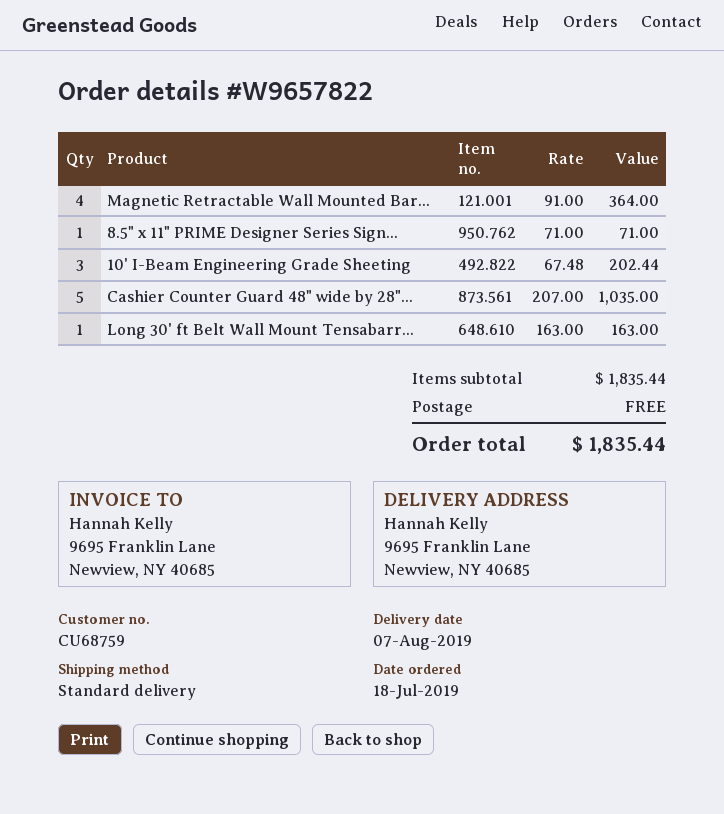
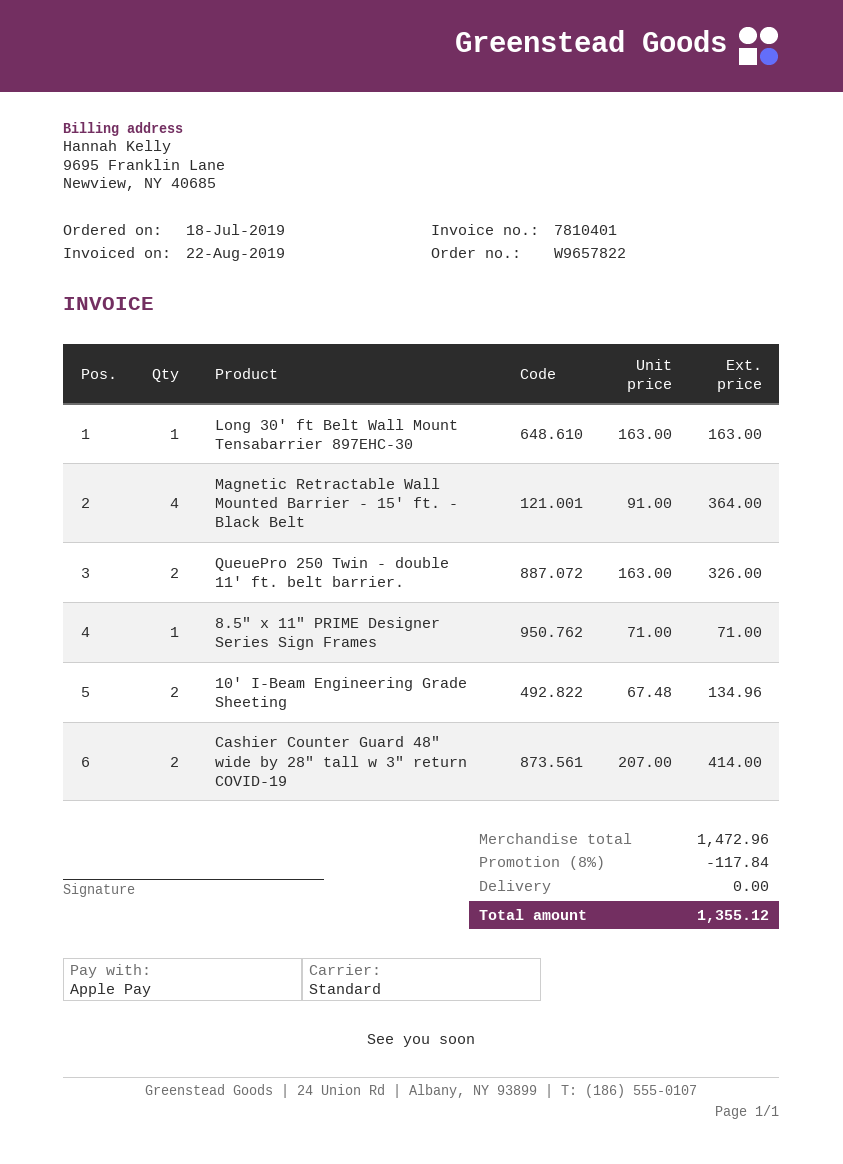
10' I-Beam Engineering Grade Sheeting: 3 x 67.48 = 202.44 -> 2 x 67.48 = 134.96
Cashier Counter Guard 48" wide by 28"...: 5 x 207.00 = 1035.00 -> 2 x 207.00 = 414.00
QueuePro 250 Twin - double 11' ft. belt barrier.: none -> 2 x 163.00 = 326.00
subtotal: 1835.44 -> 1472.96
discount: none -> 8% = 117.84
total: 1835.44 -> 1355.12

